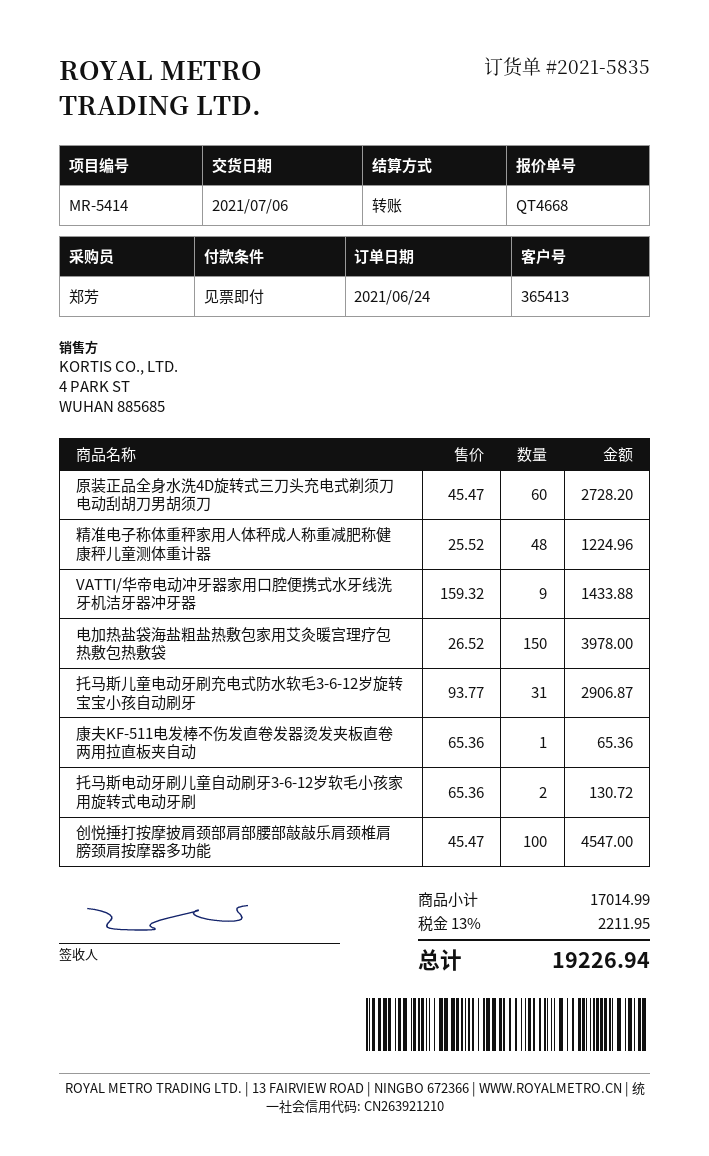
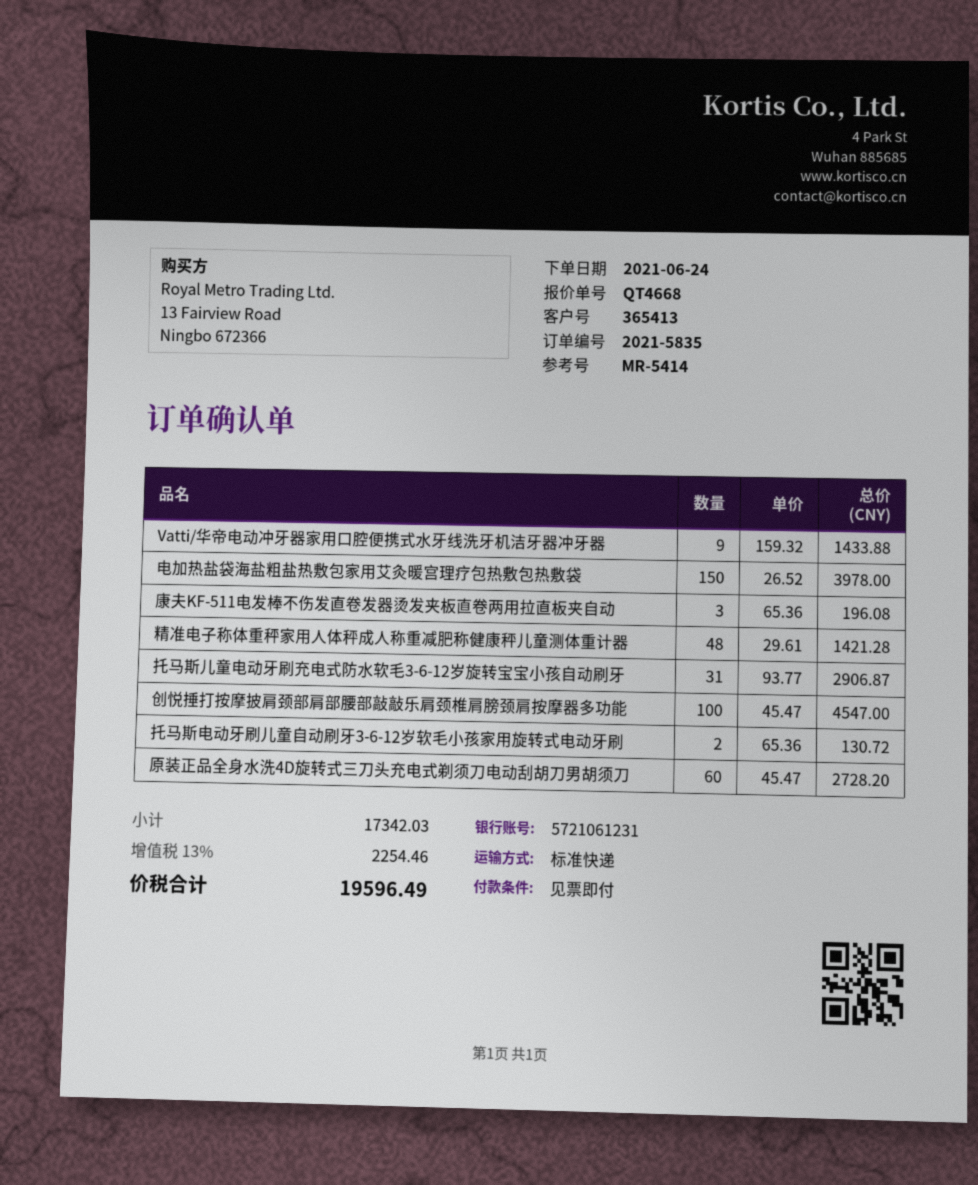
精准电子称体重秤家用人体秤成人称重减肥称健康秤儿童测体重计器: 48 x 25.52 = 1224.96 -> 48 x 29.61 = 1421.28
康夫KF-511电发棒不伤发直卷发器烫发夹板直卷两用拉直板夹自动: 1 x 65.36 = 65.36 -> 3 x 65.36 = 196.08
subtotal: 17014.99 -> 17342.03
tax: 13% = 2211.95 -> 13% = 2254.46
total: 19226.94 -> 19596.49

